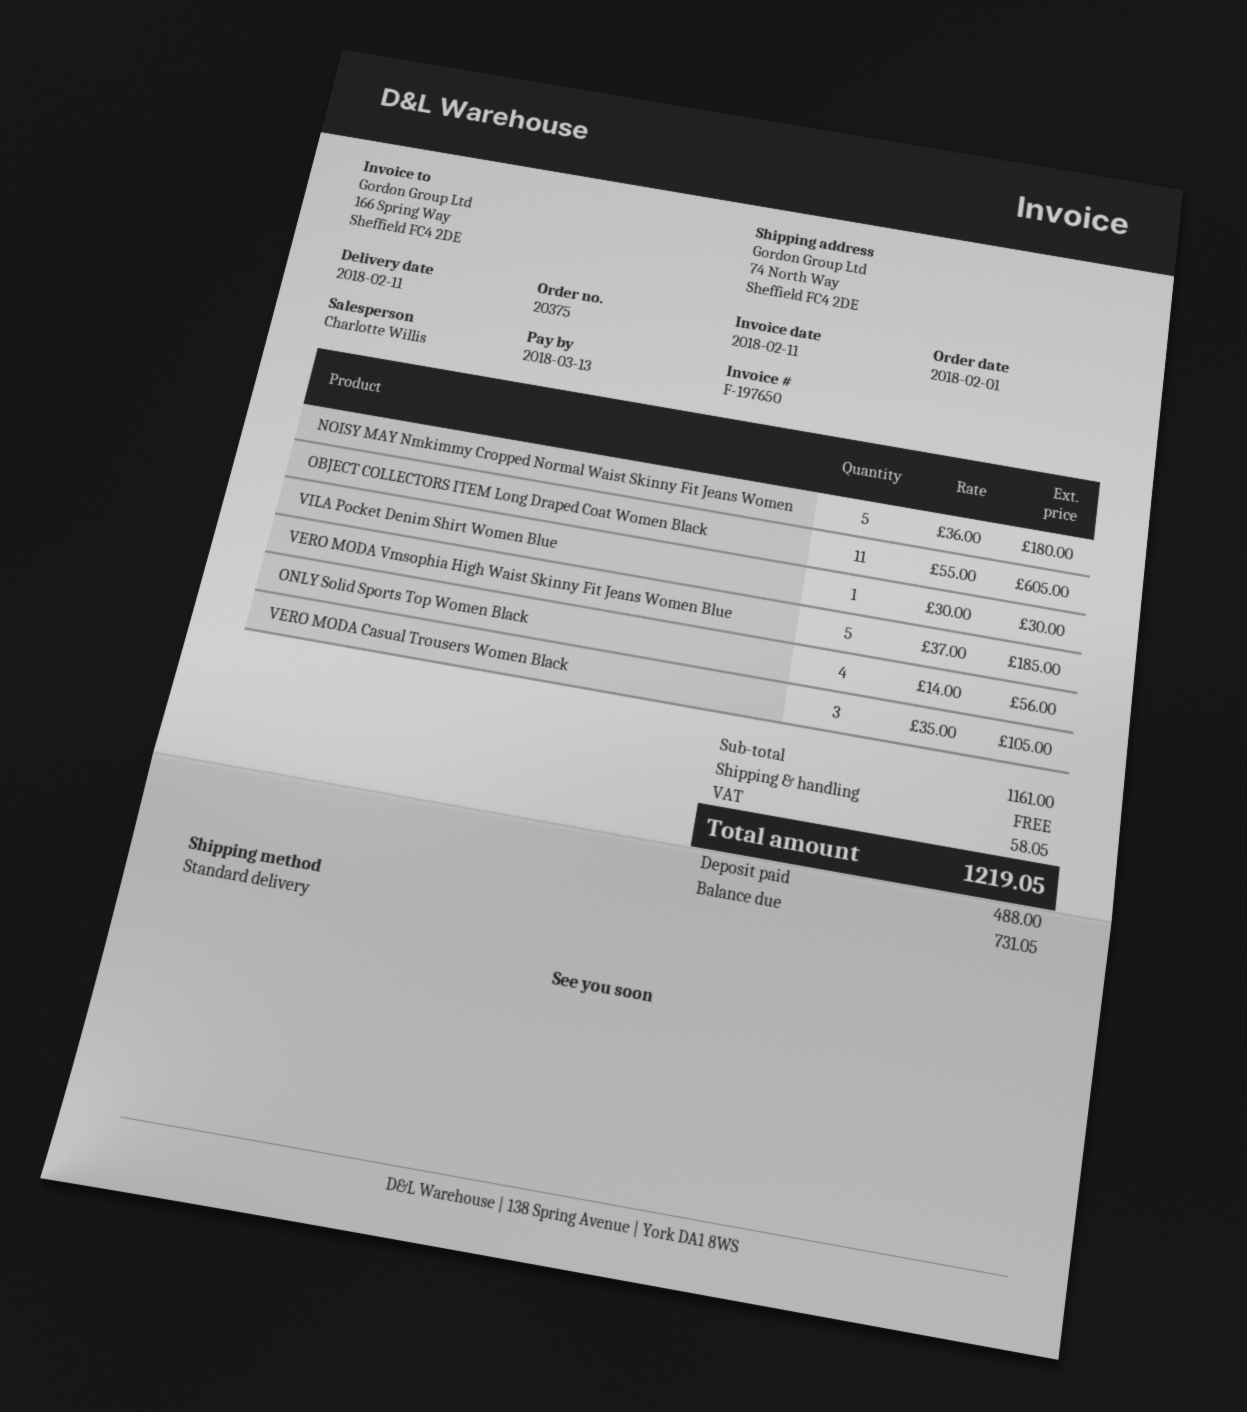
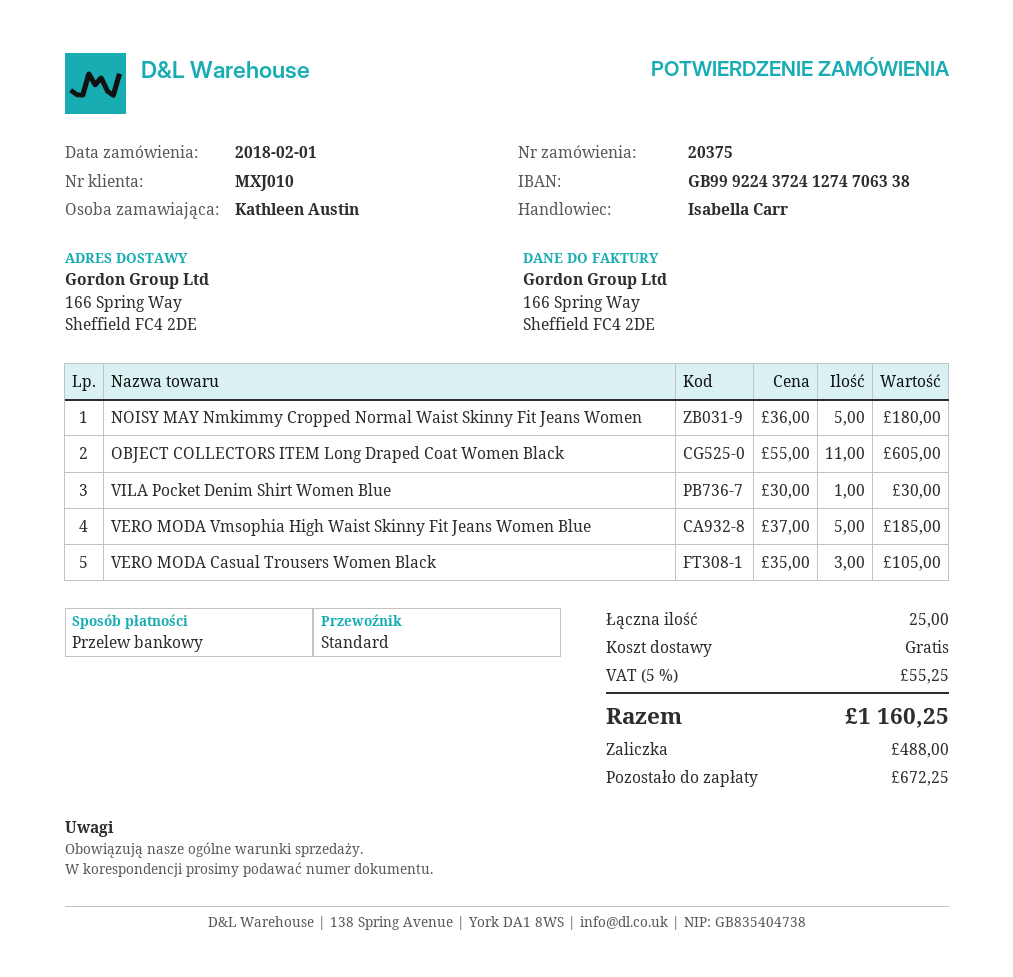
sales rep: Charlotte Willis -> Isabella Carr
ship to: 74 North Way, Sheffield FC4 2DE -> 166 Spring Way, Sheffield FC4 2DE
ONLY Solid Sports Top Women Black: 4 x 14.00 = 56.00 -> none
tax: 58.05 -> 55.25
total: 1219.05 -> 1160.25
balance: 731.05 -> 672.25

